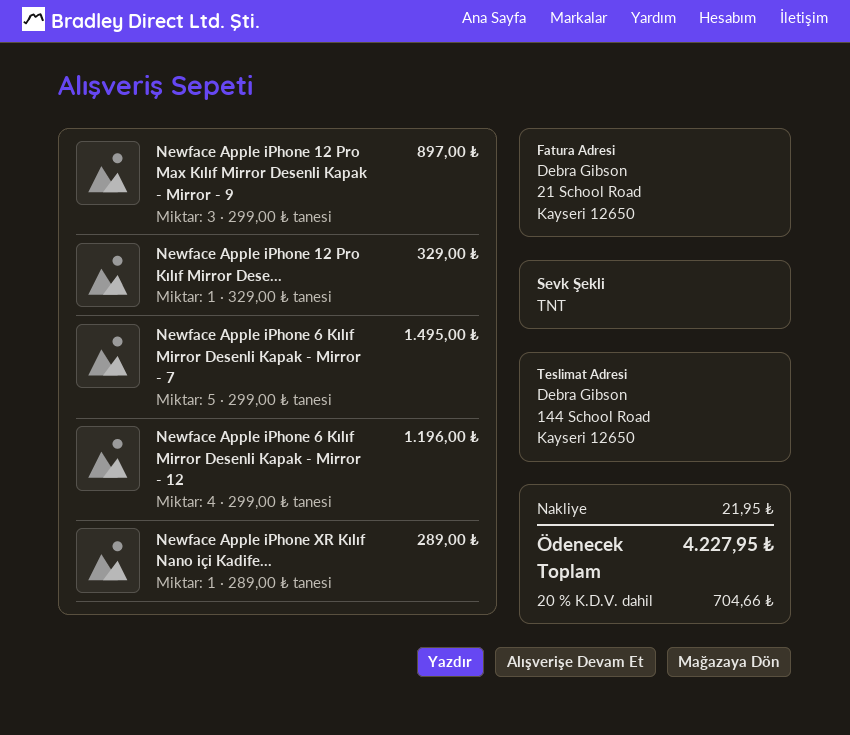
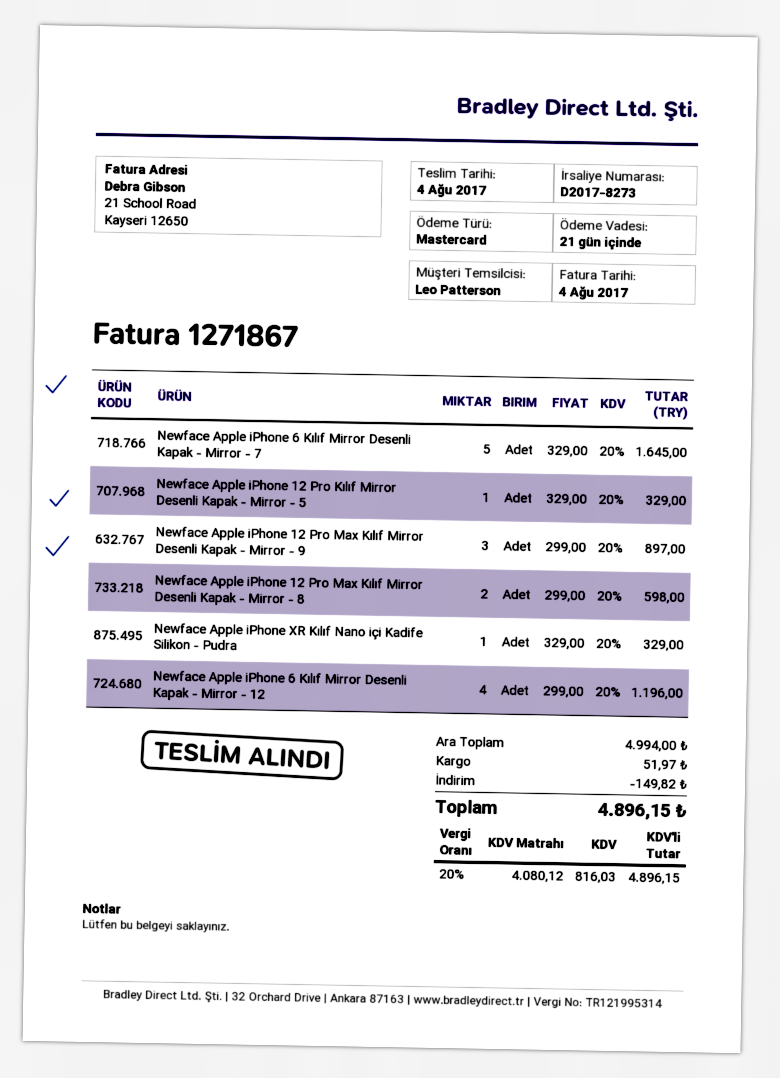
Newface Apple iPhone 6 Kılıf Mirror Desenli Kapak - Mirror - 7: 5 x 299.00 = 1495.00 -> 5 x 329.00 = 1645.00
Newface Apple iPhone XR Kılıf Nano içi Kadife...: 1 x 289.00 = 289.00 -> 1 x 329.00 = 329.00
Newface Apple iPhone 12 Pro Max Kılıf Mirror Desenli Kapak - Mirror - 8: none -> 2 x 299.00 = 598.00
discount: none -> 149.82
shipping: 21.95 -> 51.97
tax: 20% = 704.66 -> 20% = 816.03
total: 4227.95 -> 4896.15

